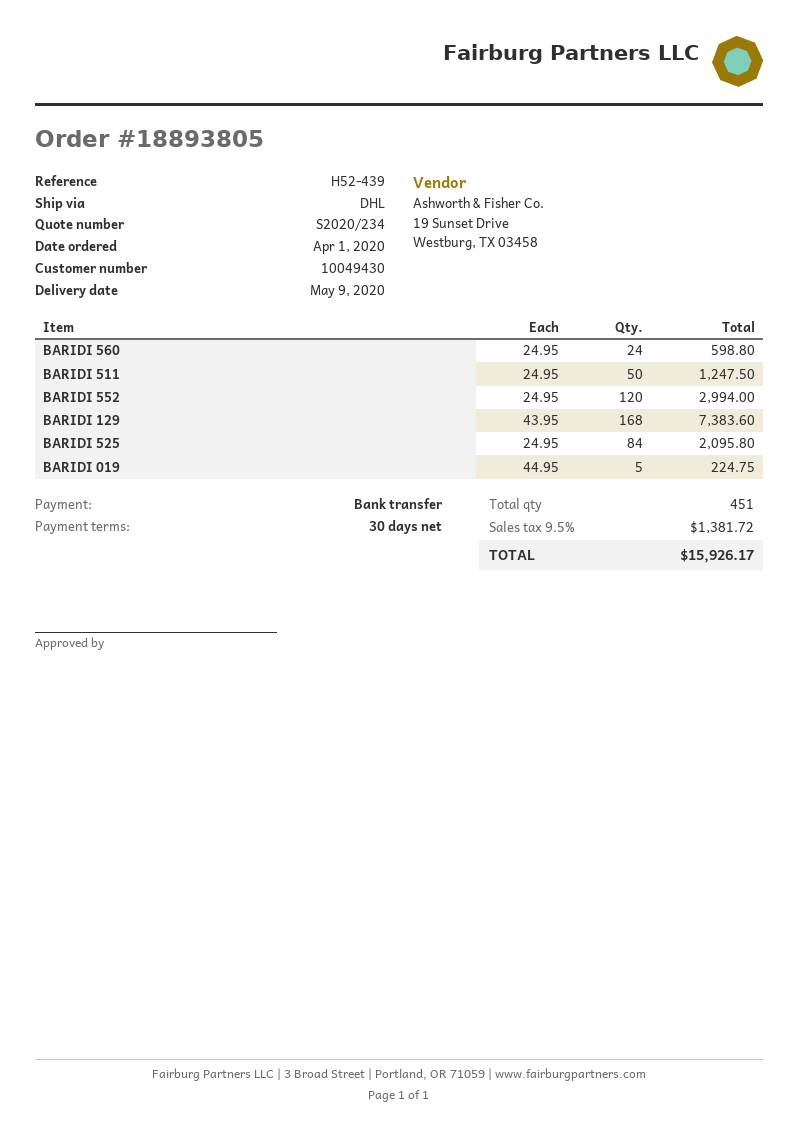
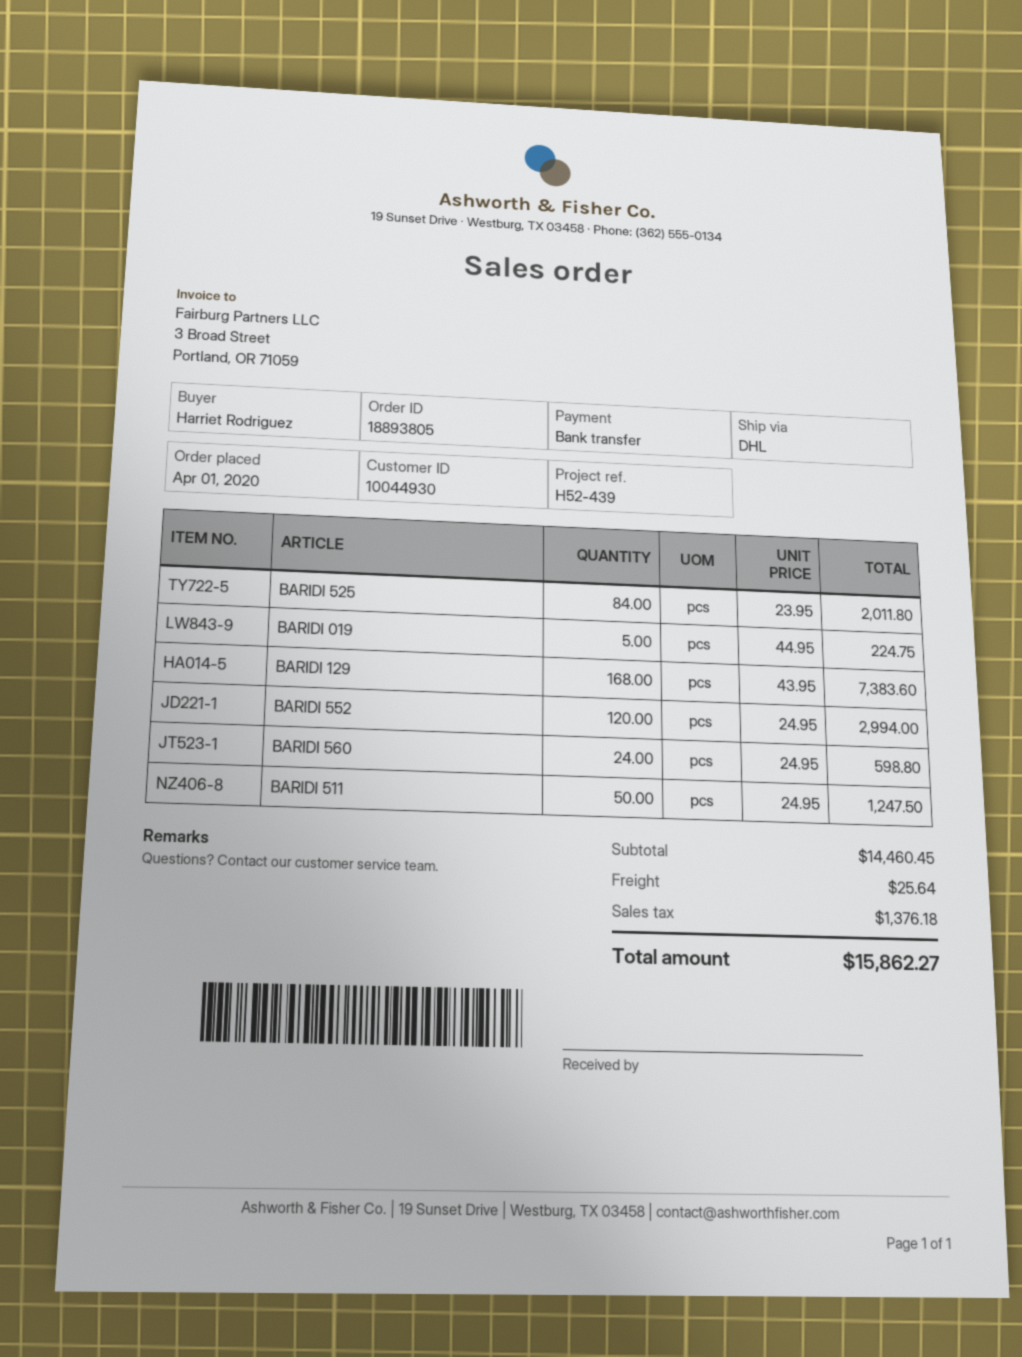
customer number: 10049430 -> 10044930
BARIDI 525: 84 x 24.95 = 2095.80 -> 84 x 23.95 = 2011.80
shipping: none -> 25.64
tax: 1381.72 -> 1376.18
total: 15926.17 -> 15862.27

